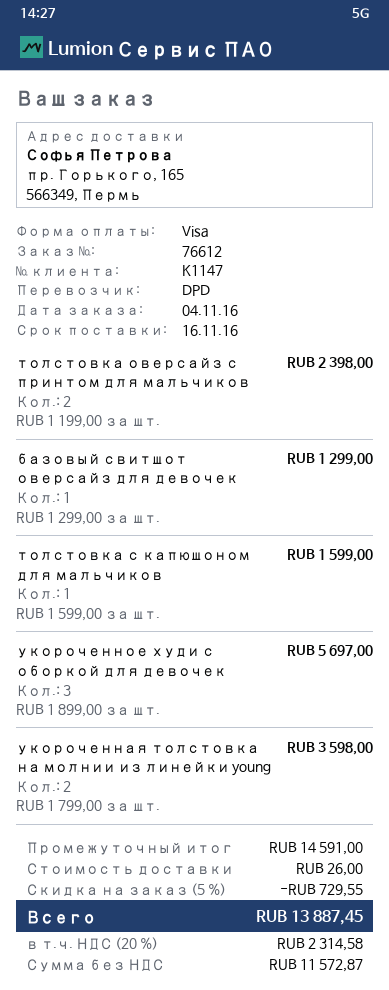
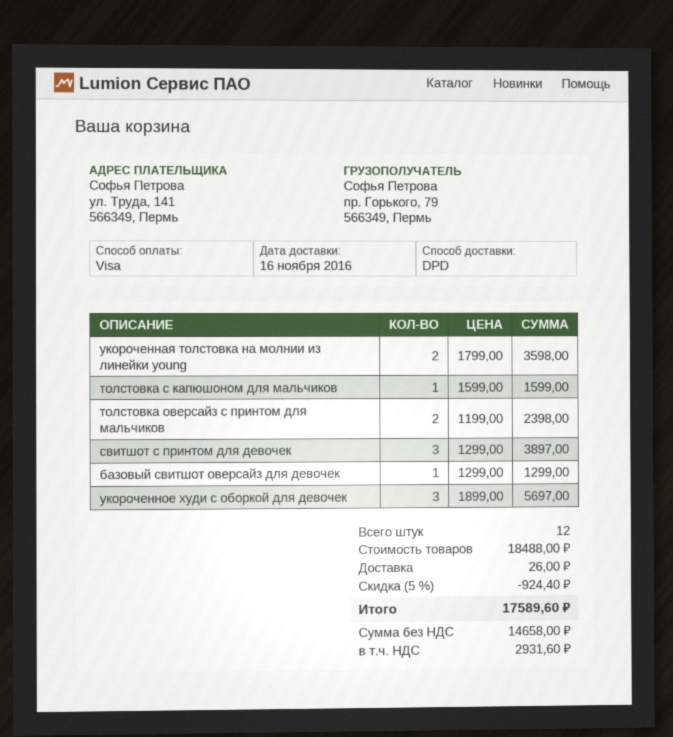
ship to: пр. Горького, 165, 566349, Пермь -> пр. Горького, 79, 566349, Пермь
свитшот с принтом для девочек: none -> 3 x 1299.00 = 3897.00
subtotal: 14591.00 -> 18488.00
discount: 5% = 729.55 -> 5% = 924.40
net: 11572.87 -> 14658.00
tax: 2314.58 -> 2931.60
total: 13887.45 -> 17589.60

